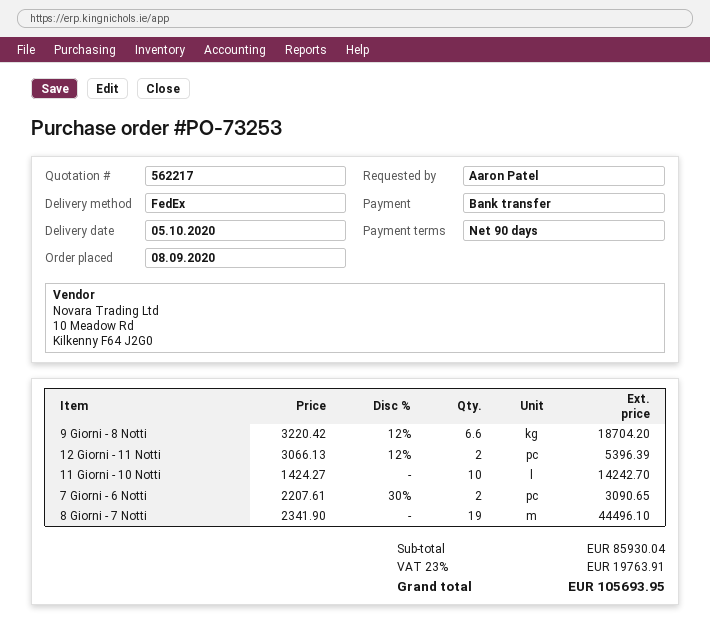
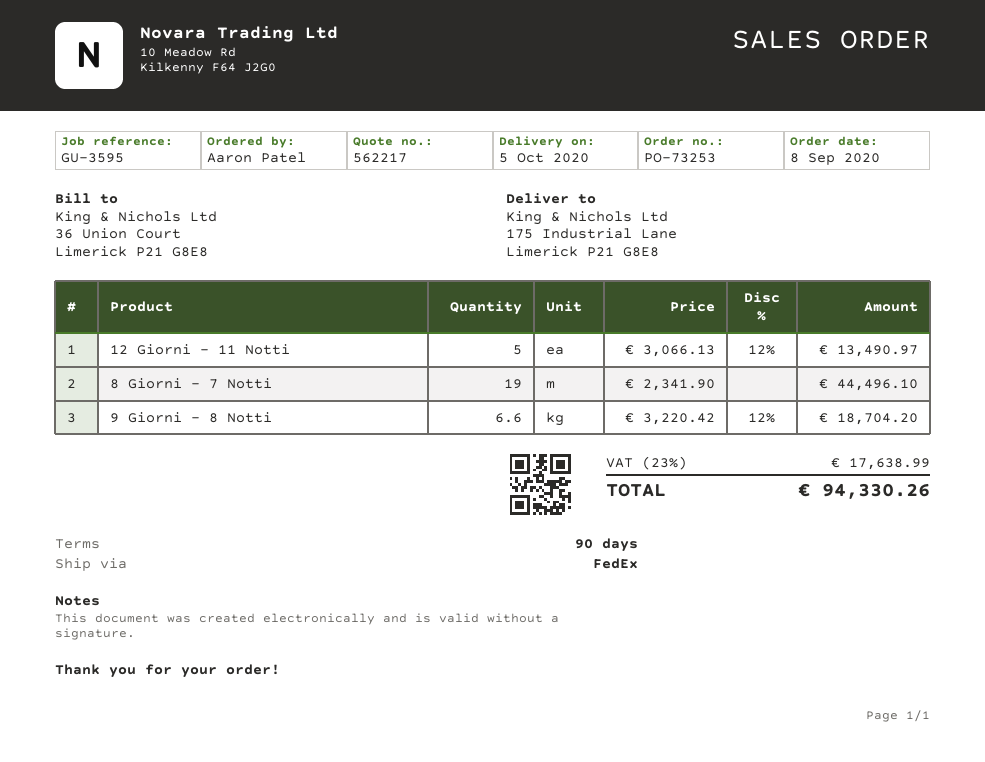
12 Giorni - 11 Notti: 2 x 3066.13 - 12% = 5396.39 -> 5 x 3066.13 - 12% = 13490.97
11 Giorni - 10 Notti: 10 x 1424.27 = 14242.70 -> none
7 Giorni - 6 Notti: 2 x 2207.61 - 30% = 3090.65 -> none
tax: 23% = 19763.91 -> 23% = 17638.99
total: 105693.95 -> 94330.26

